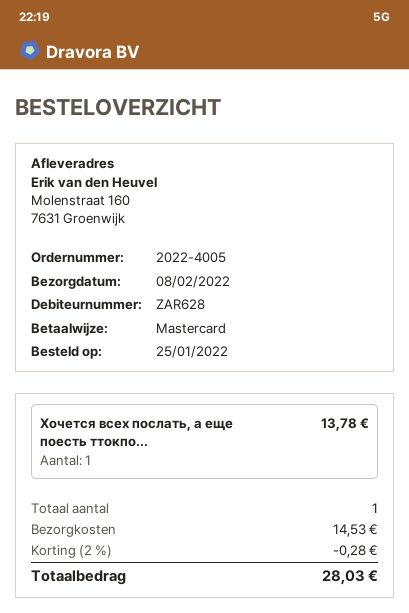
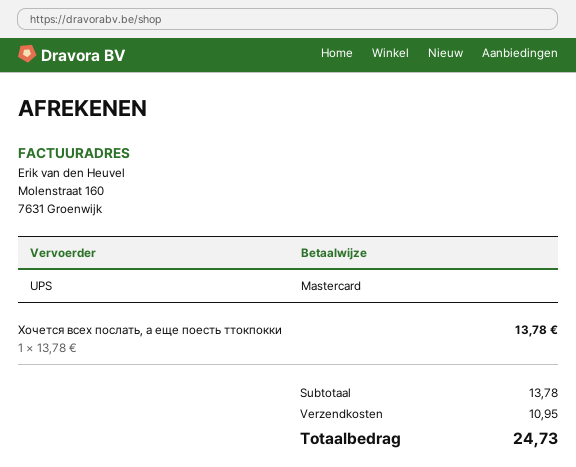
discount: 2% = 0.28 -> none
shipping: 14.53 -> 10.95
total: 28.03 -> 24.73

